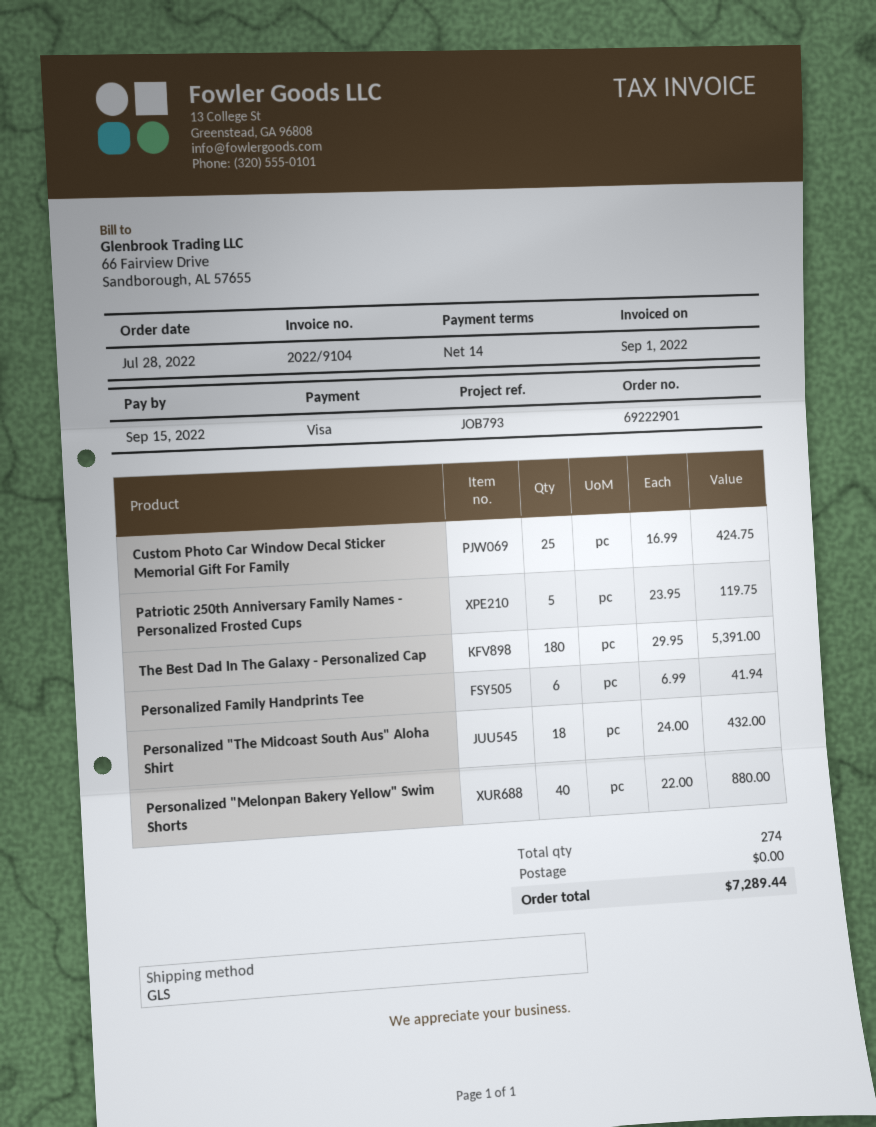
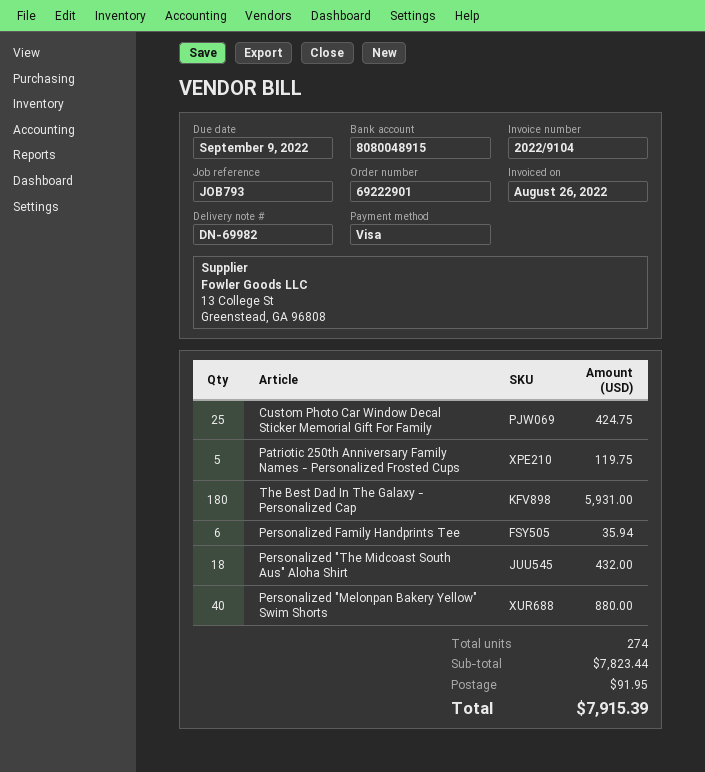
invoice date: 2022-09-01 -> 2022-08-26
due date: 2022-09-15 -> 2022-09-09
The Best Dad In The Galaxy - Personalized Cap: 180 for 5391.00 -> 180 for 5931.00
Personalized Family Handprints Tee: 6 for 41.94 -> 6 for 35.94
shipping: 0.00 -> 91.95
total: 7289.44 -> 7915.39

